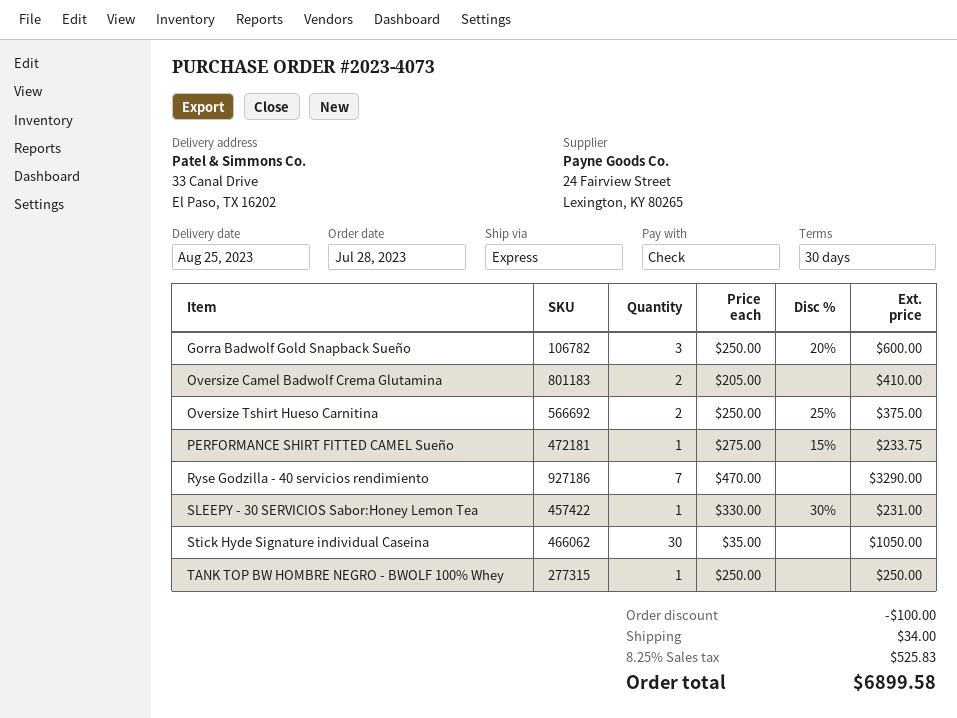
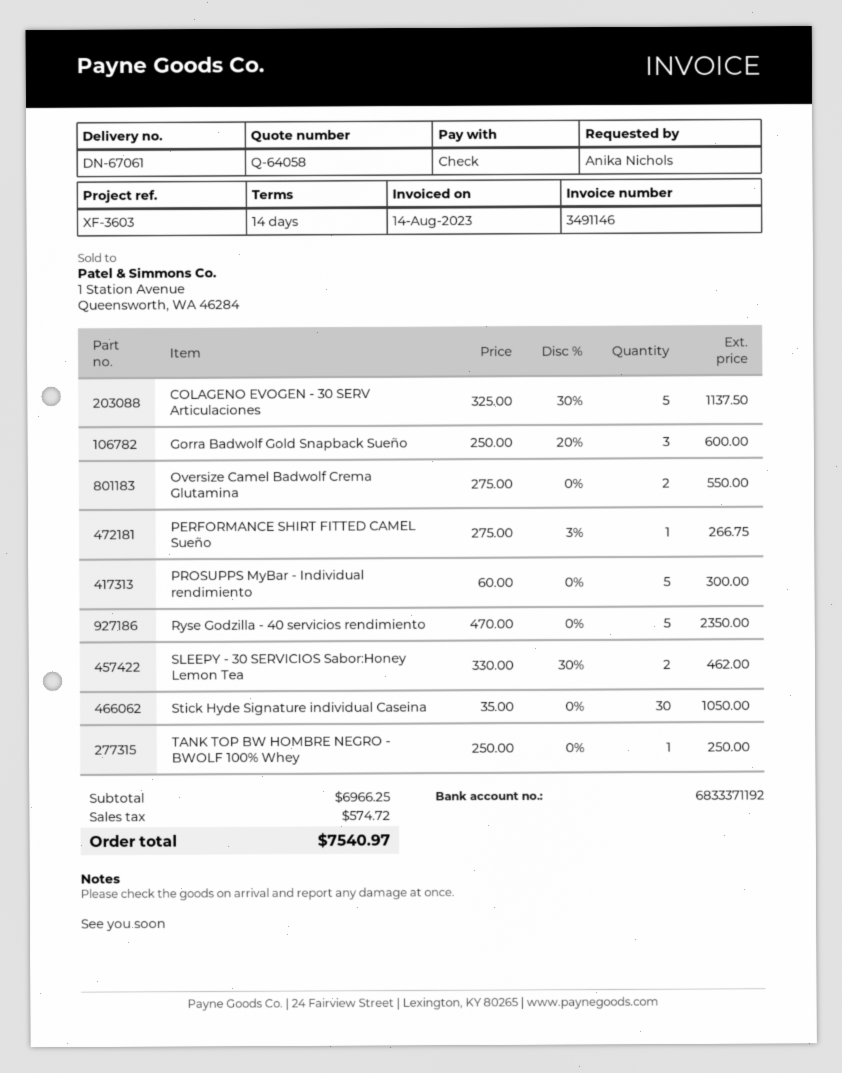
payment terms: 30 days -> 14 days
Oversize Camel Badwolf Crema Glutamina: 2 x 205.00 = 410.00 -> 2 x 275.00 = 550.00
Oversize Tshirt Hueso Carnitina: 2 x 250.00 - 25% = 375.00 -> none
PERFORMANCE SHIRT FITTED CAMEL Sueño: 1 x 275.00 - 15% = 233.75 -> 1 x 275.00 - 3% = 266.75
Ryse Godzilla - 40 servicios rendimiento: 7 x 470.00 = 3290.00 -> 5 x 470.00 = 2350.00
SLEEPY - 30 SERVICIOS Sabor:Honey Lemon Tea: 1 x 330.00 - 30% = 231.00 -> 2 x 330.00 - 30% = 462.00
COLAGENO EVOGEN - 30 SERV Articulaciones: none -> 5 x 325.00 - 30% = 1137.50
PROSUPPS MyBar - Individual rendimiento: none -> 5 x 60.00 = 300.00
discount: 100.00 -> none
shipping: 34.00 -> none
tax: 525.83 -> 574.72
total: 6899.58 -> 7540.97

